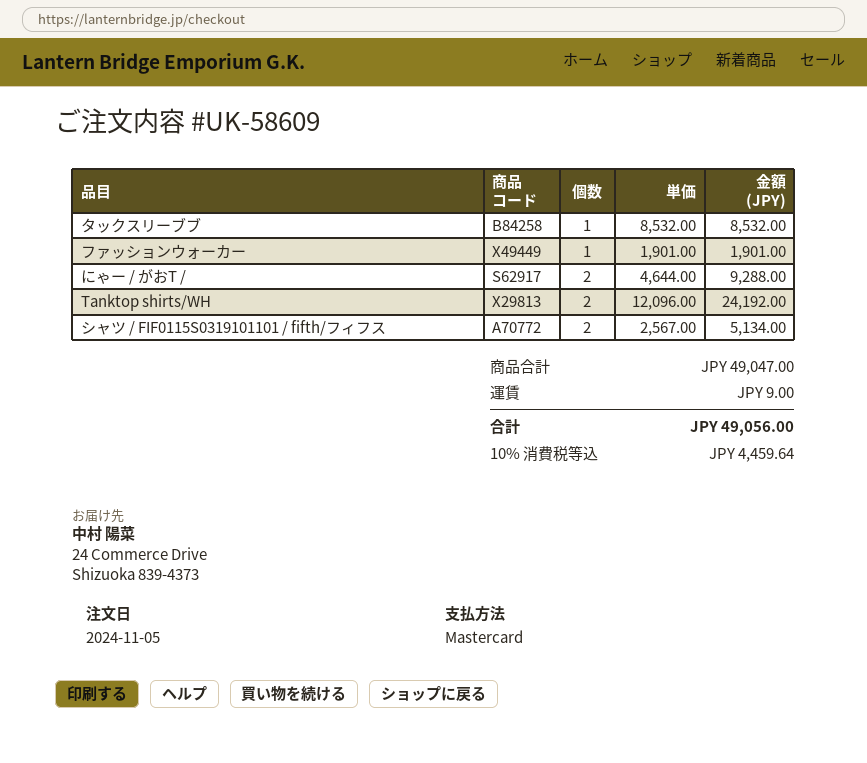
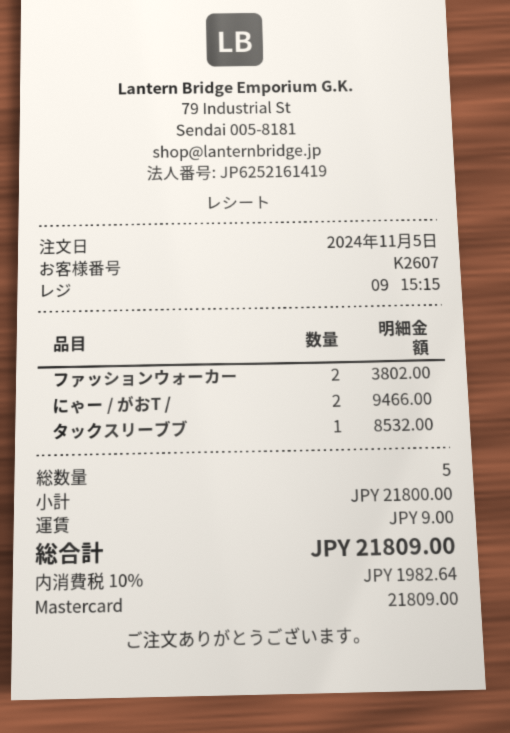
ファッションウォーカー: 1 for 1901.00 -> 2 for 3802.00
にゃー / がおT /: 2 for 9288.00 -> 2 for 9466.00
Tanktop shirts/WH: 2 for 24192.00 -> none
シャツ / FIF0115S0319101101 / fifth/フィフス: 2 for 5134.00 -> none
subtotal: 49047.00 -> 21800.00
tax: 10% = 4459.64 -> 10% = 1982.64
total: 49056.00 -> 21809.00

